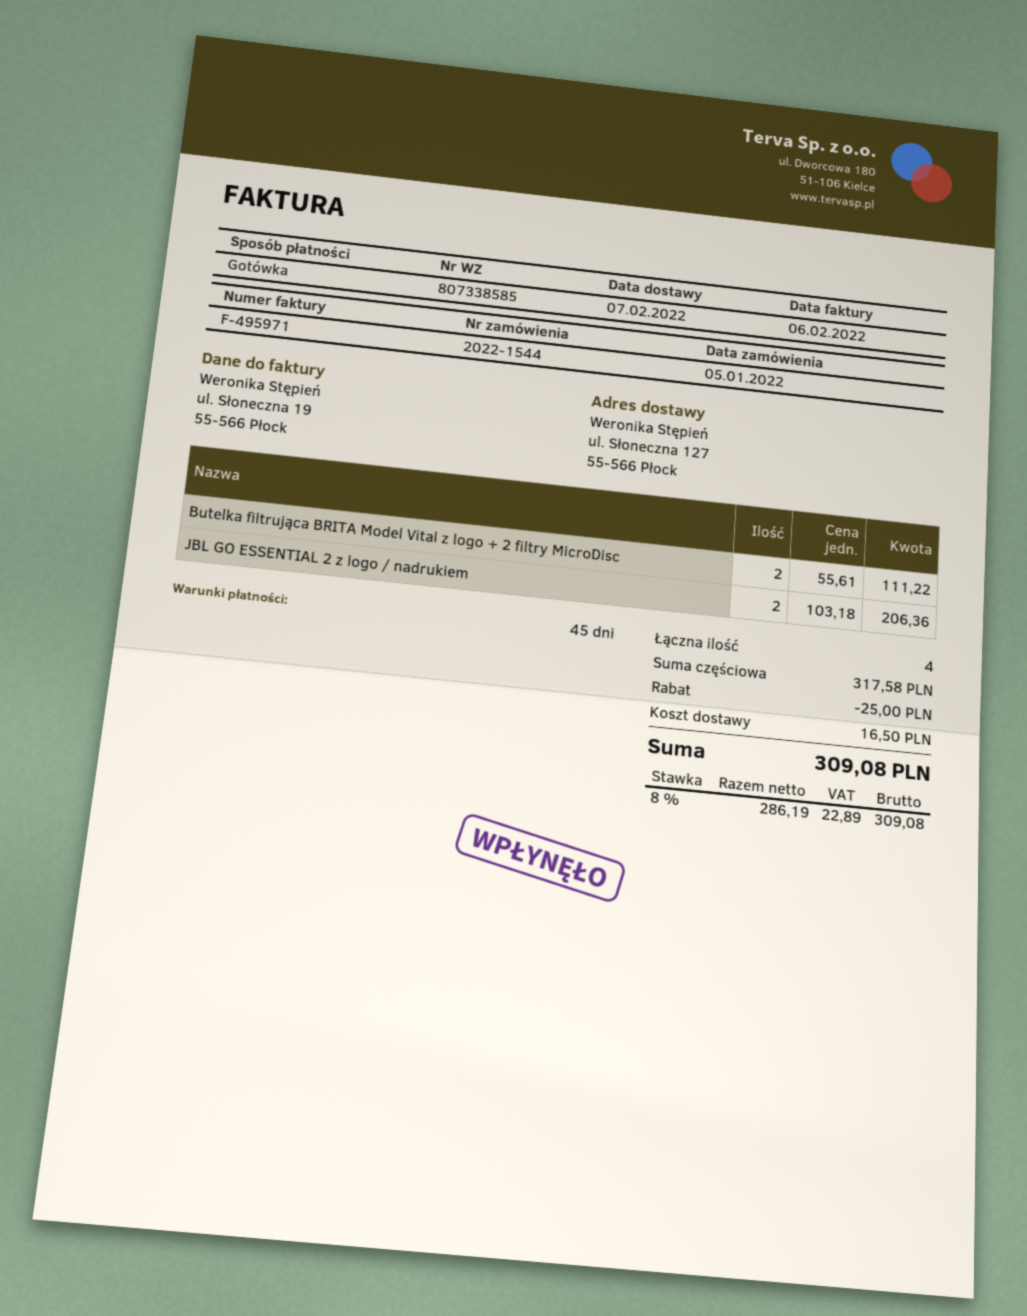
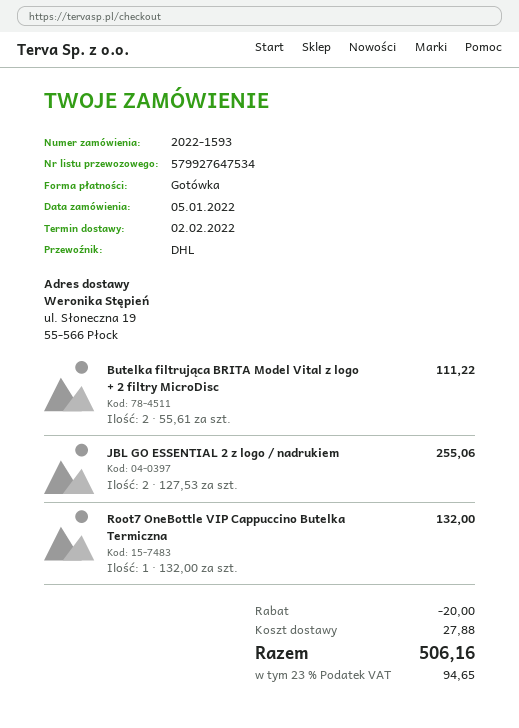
order number: 2022-1544 -> 2022-1593
delivery date: 2022-02-07 -> 2022-02-02
ship to: ul. Słoneczna 127, 55-566 Płock -> ul. Słoneczna 19, 55-566 Płock
JBL GO ESSENTIAL 2 z logo / nadrukiem: 2 x 103.18 = 206.36 -> 2 x 127.53 = 255.06
Root7 OneBottle VIP Cappuccino Butelka Termiczna: none -> 1 x 132.00 = 132.00
discount: 25.00 -> 20.00
shipping: 16.50 -> 27.88
tax: 8% = 22.89 -> 23% = 94.65
total: 309.08 -> 506.16

